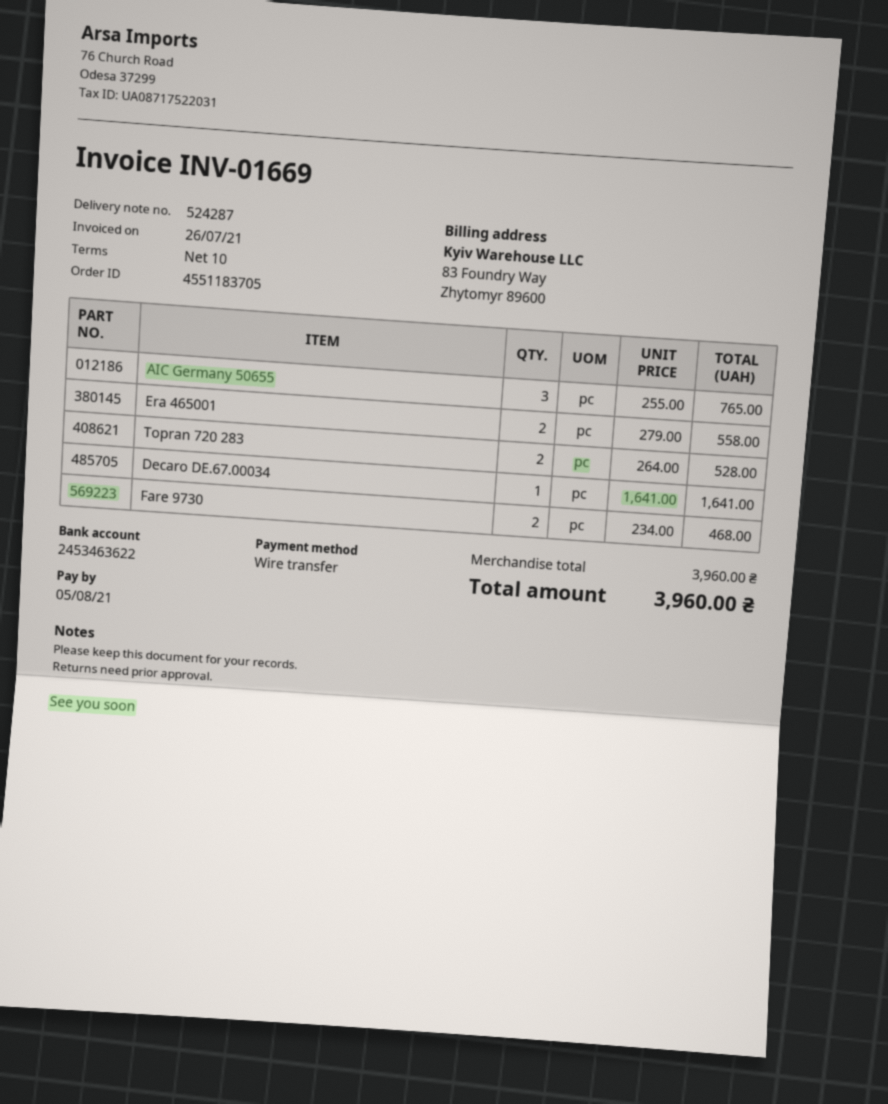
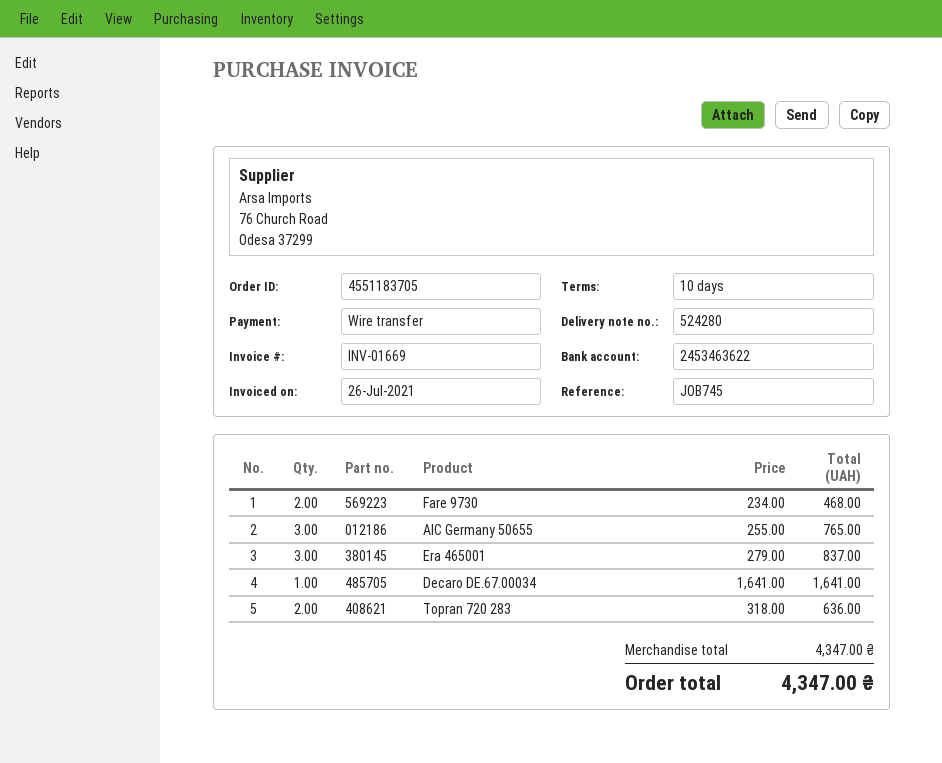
delivery note number: 524287 -> 524280
Era 465001: 2 x 279.00 = 558.00 -> 3 x 279.00 = 837.00
Topran 720 283: 2 x 264.00 = 528.00 -> 2 x 318.00 = 636.00
subtotal: 3960.00 -> 4347.00
total: 3960.00 -> 4347.00

